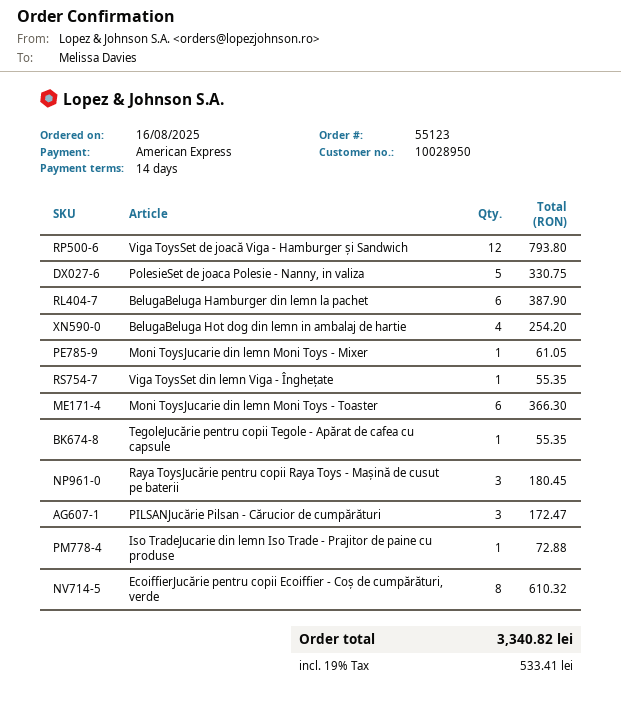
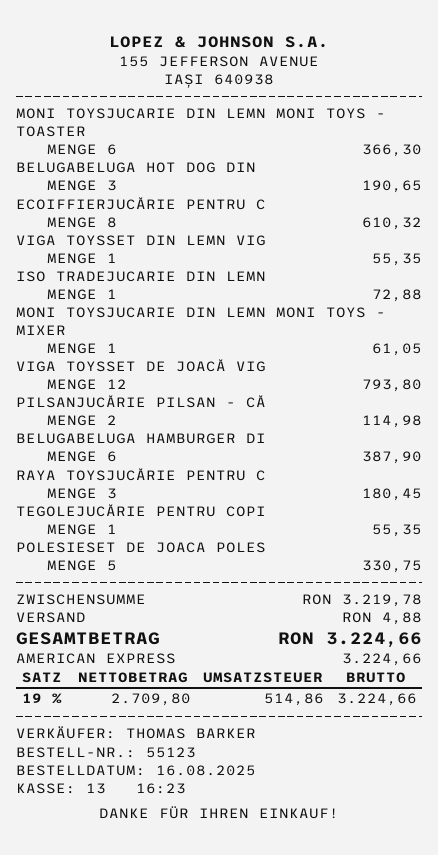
BelugaBeluga Hot dog din lemn in ambalaj de hartie: 4 for 254.20 -> 3 for 190.65
PILSANJucărie Pilsan - Cărucior de cumpărături: 3 for 172.47 -> 2 for 114.98
shipping: none -> 4.88
tax: 19% = 533.41 -> 19% = 514.86
total: 3340.82 -> 3224.66

